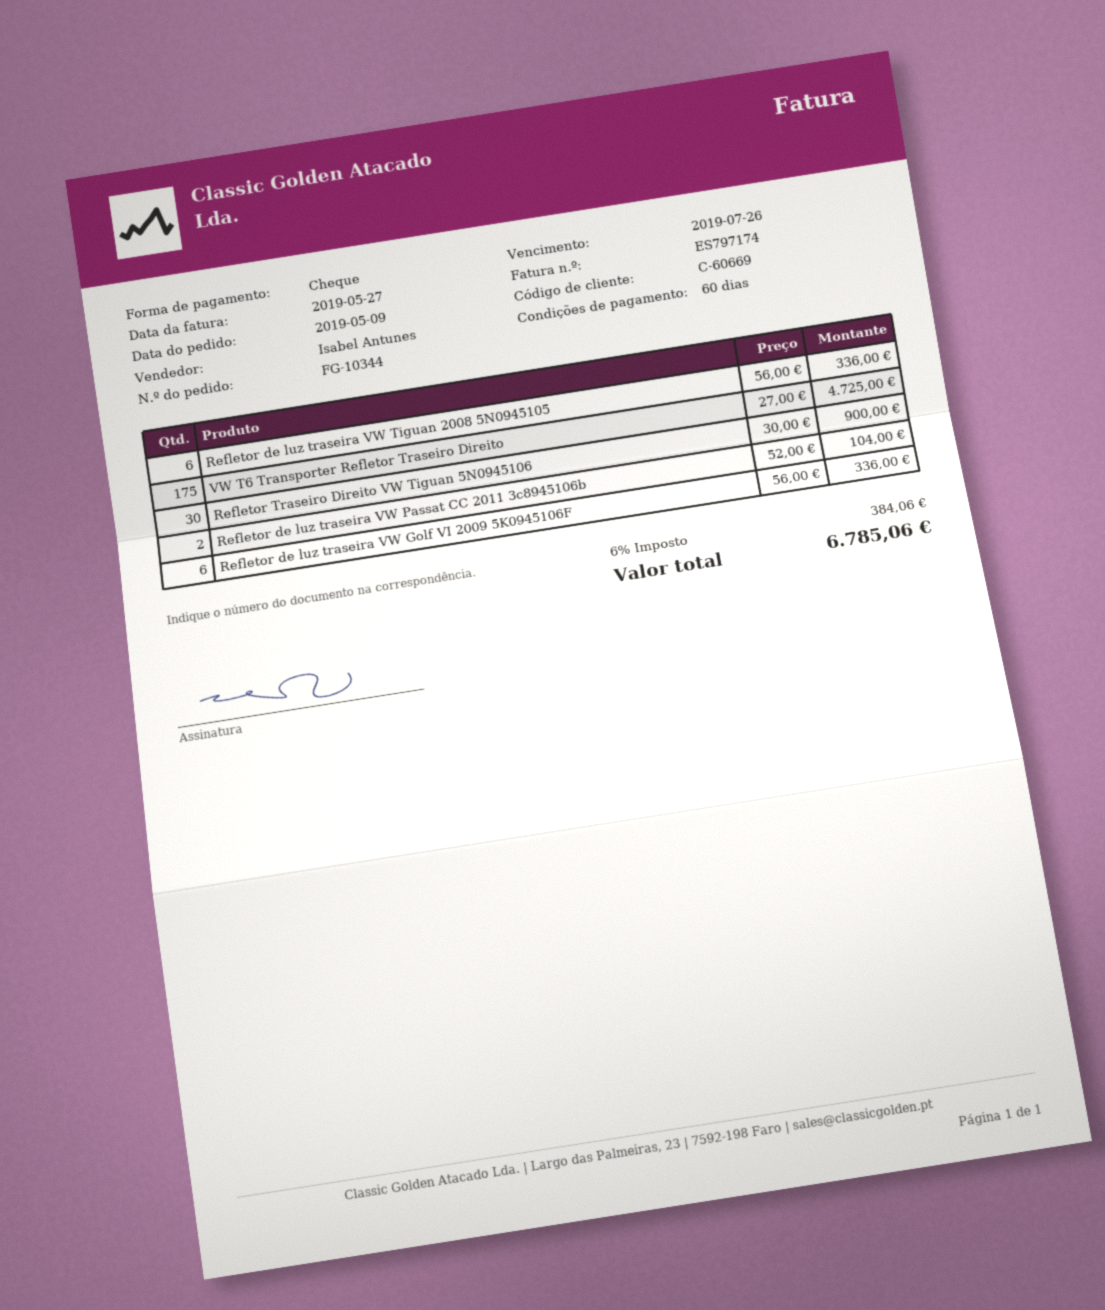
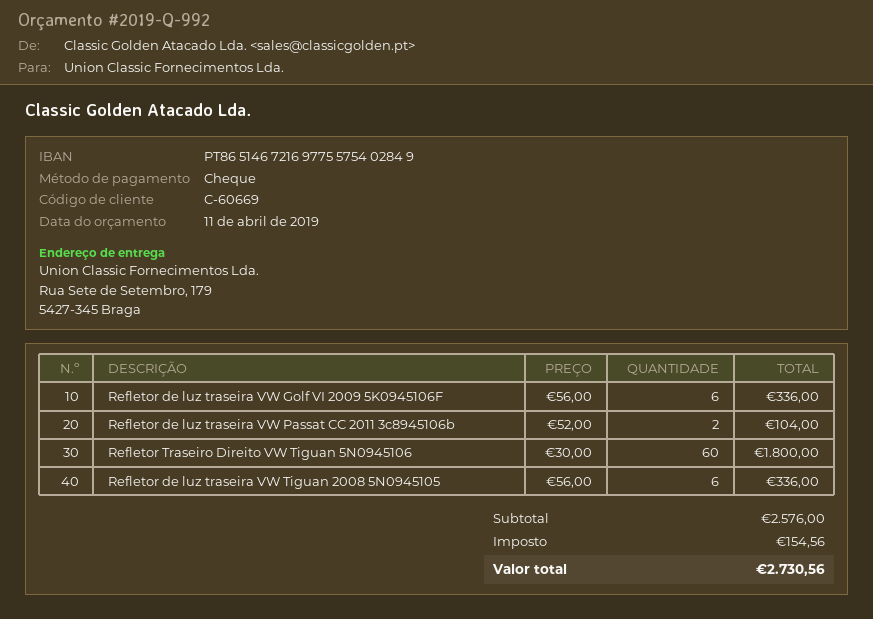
VW T6 Transporter Refletor Traseiro Direito: 175 x 27.00 = 4725.00 -> none
Refletor Traseiro Direito VW Tiguan 5N0945106: 30 x 30.00 = 900.00 -> 60 x 30.00 = 1800.00
tax: 384.06 -> 154.56
total: 6785.06 -> 2730.56

